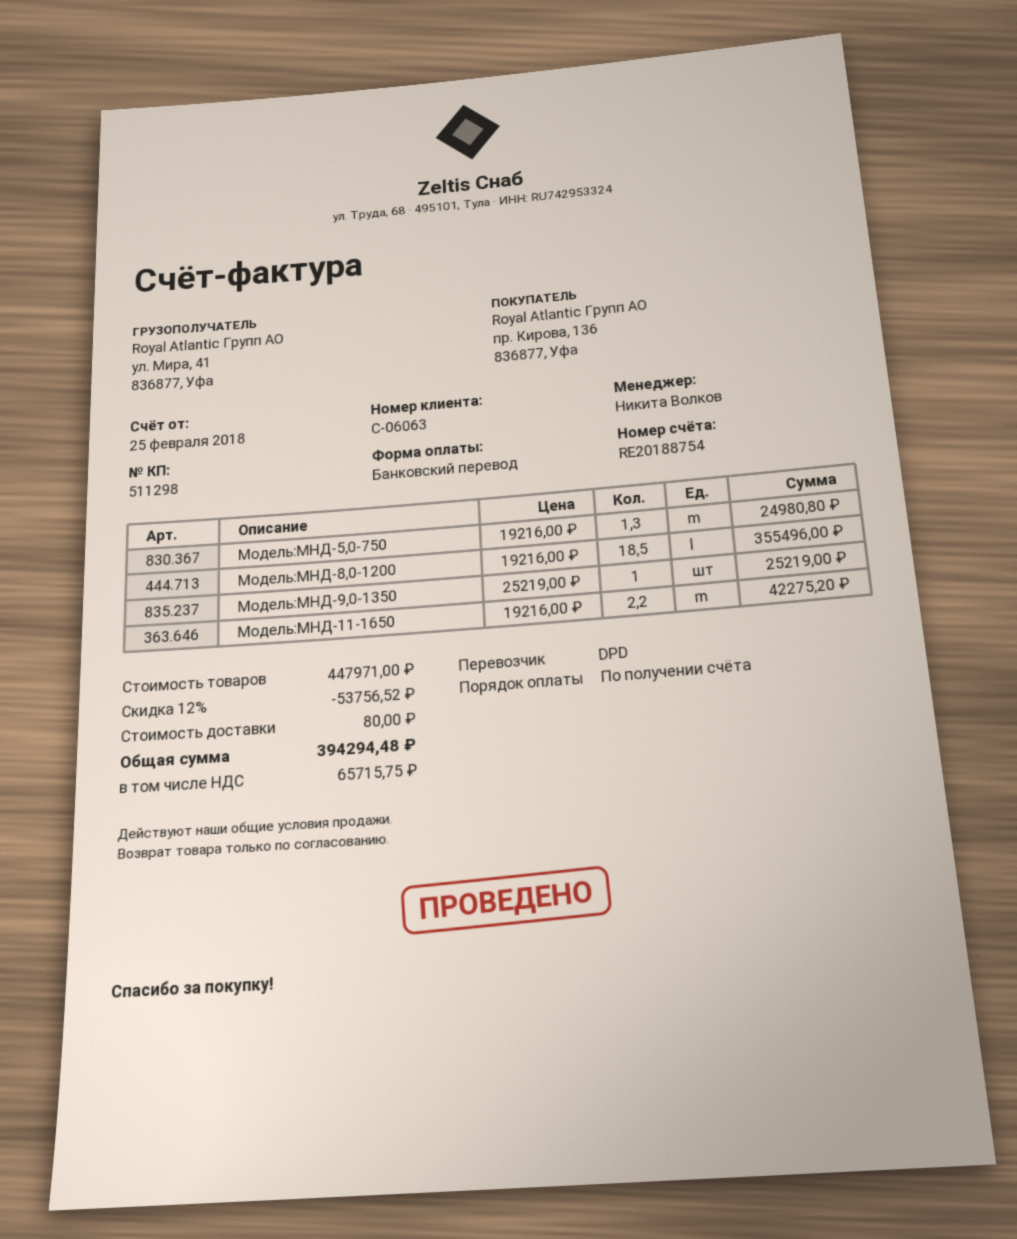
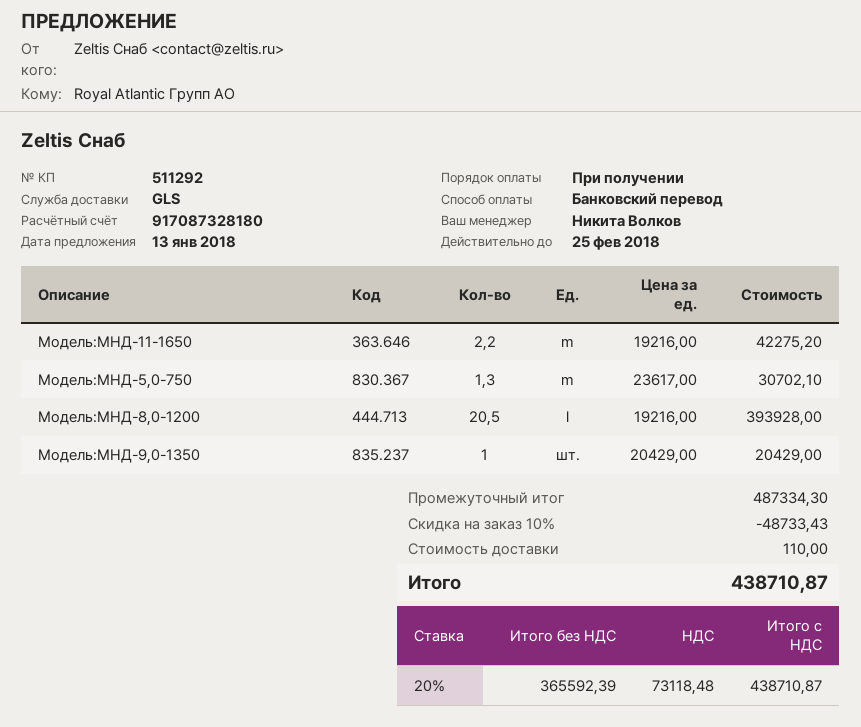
quote number: 511298 -> 511292
shipping method: DPD -> GLS
Модель:МНД-5,0-750: 1.3 x 19216.00 = 24980.80 -> 1.3 x 23617.00 = 30702.10
Модель:МНД-8,0-1200: 18.5 x 19216.00 = 355496.00 -> 20.5 x 19216.00 = 393928.00
Модель:МНД-9,0-1350: 1 x 25219.00 = 25219.00 -> 1 x 20429.00 = 20429.00
subtotal: 447971.00 -> 487334.30
discount: 12% = 53756.52 -> 10% = 48733.43
shipping: 80.00 -> 110.00
tax: 65715.75 -> 73118.48
total: 394294.48 -> 438710.87

